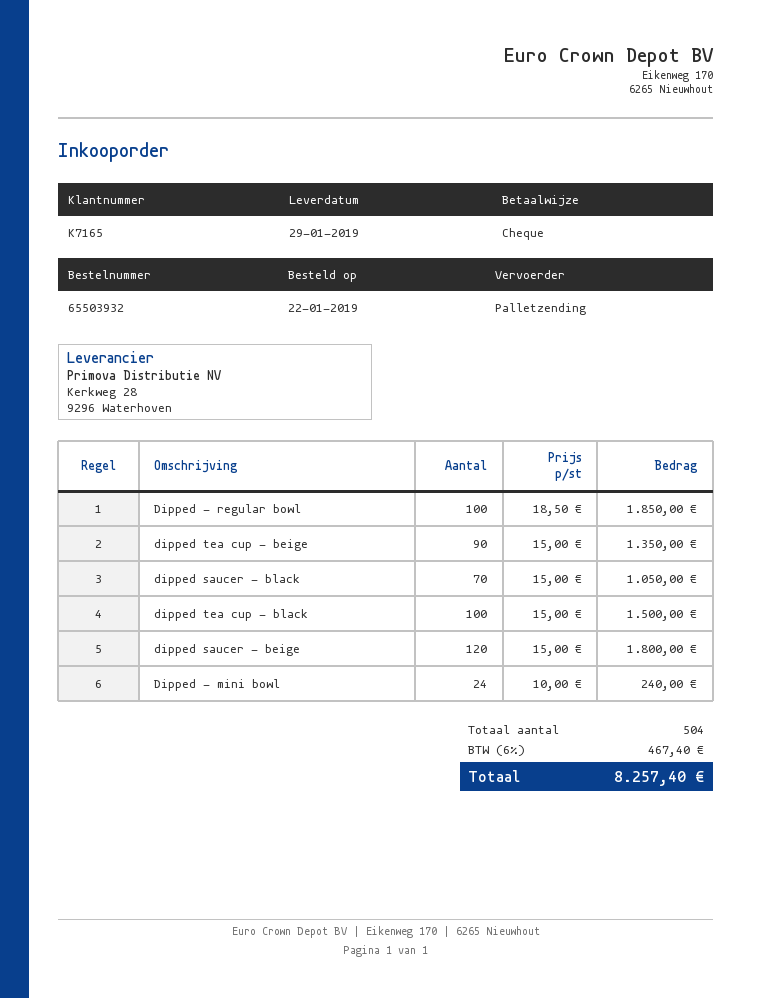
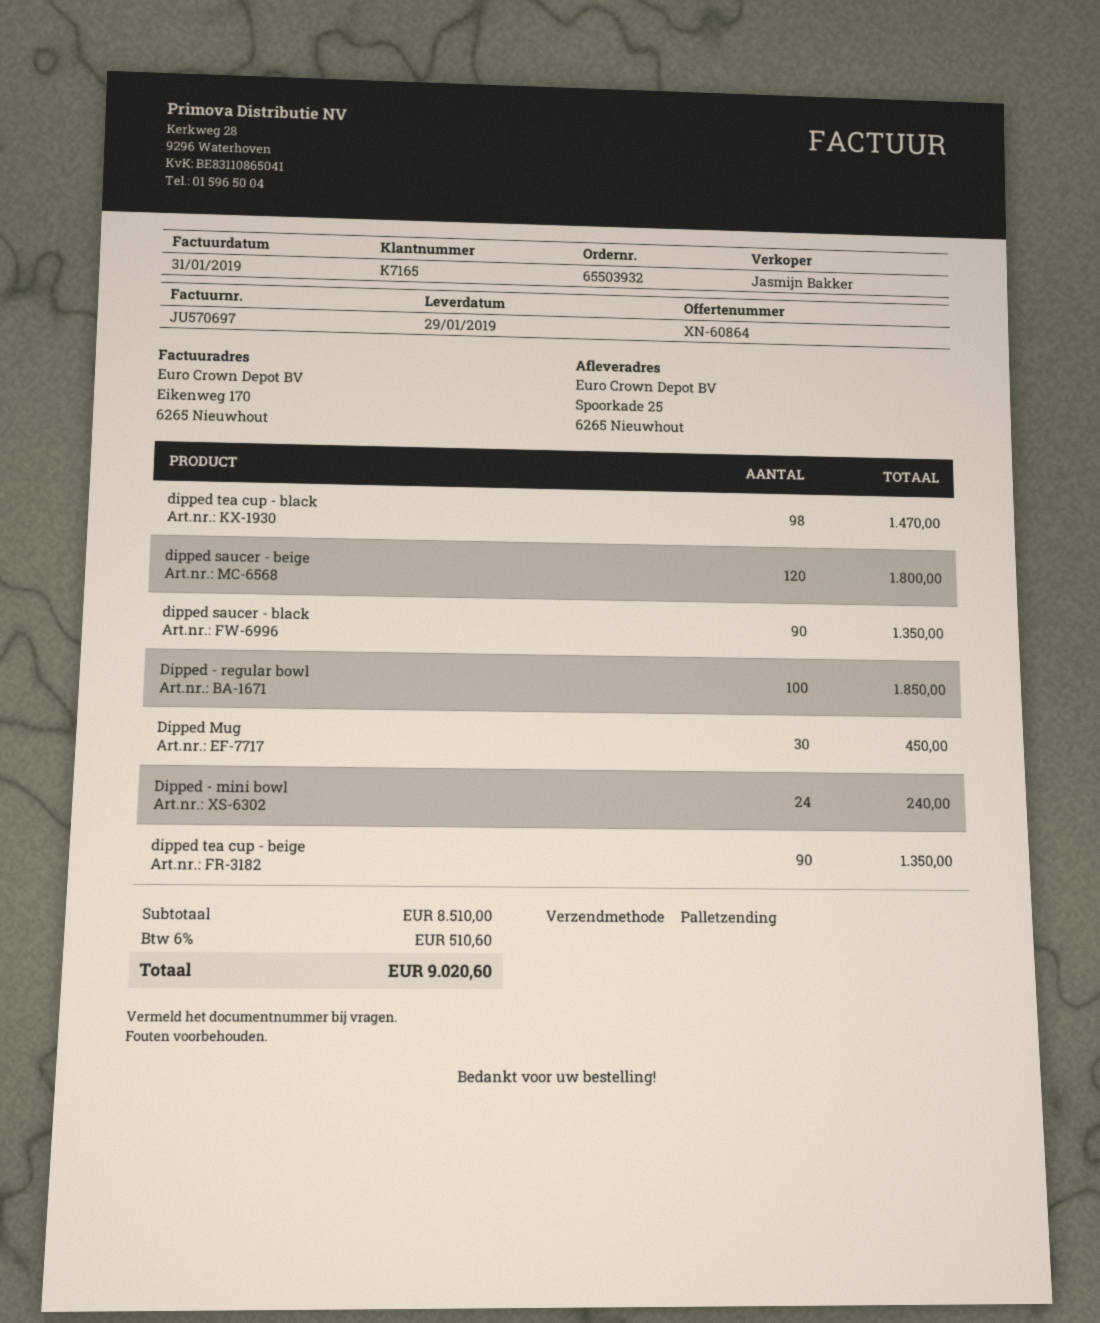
dipped saucer - black: 70 for 1050.00 -> 90 for 1350.00
dipped tea cup - black: 100 for 1500.00 -> 98 for 1470.00
Dipped Mug: none -> 30 for 450.00
tax: 6% = 467.40 -> 6% = 510.60
total: 8257.40 -> 9020.60

